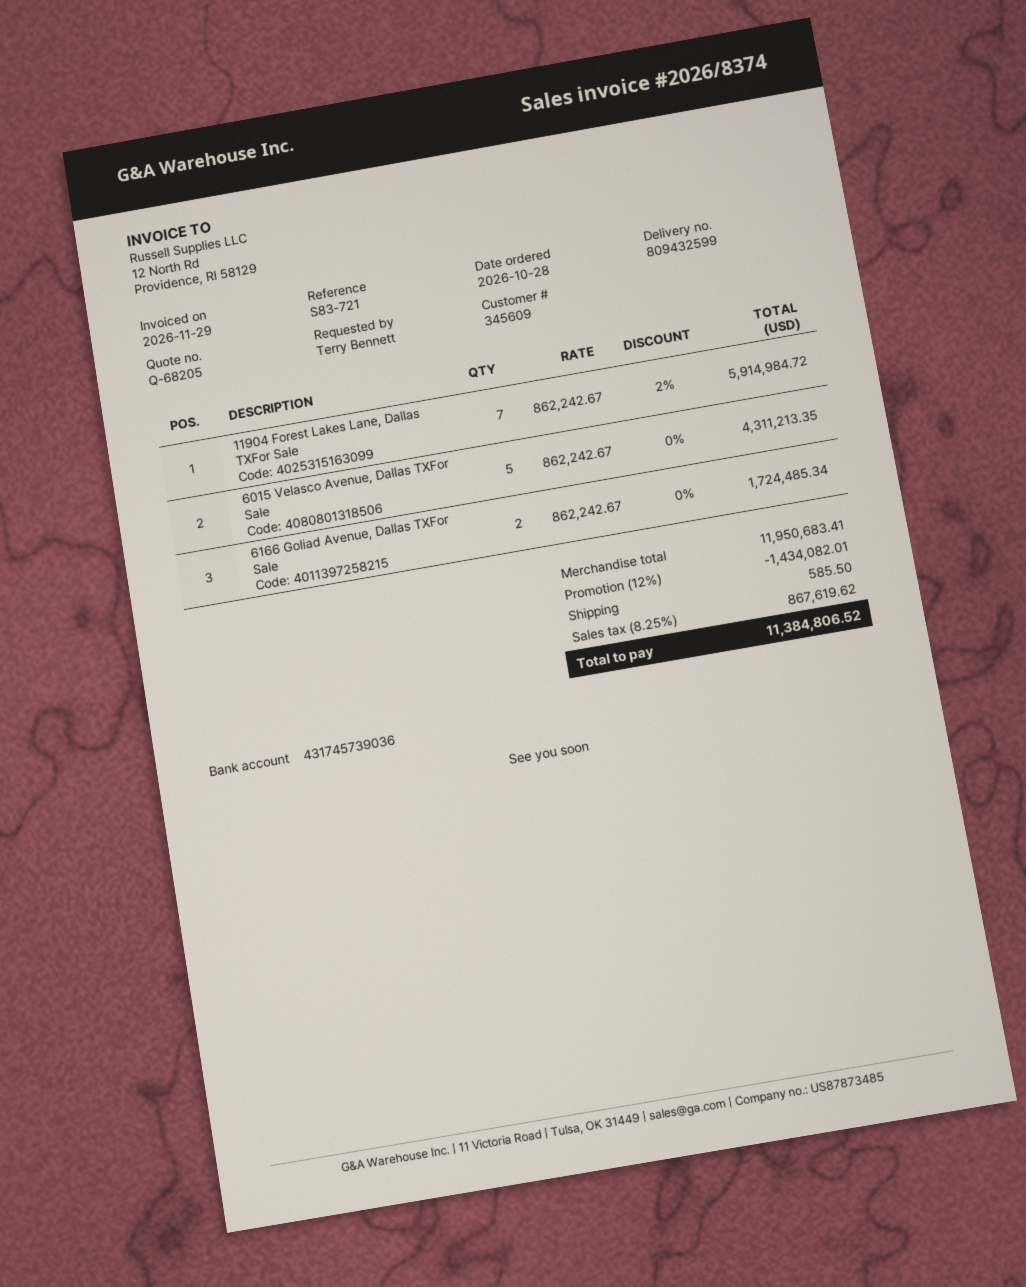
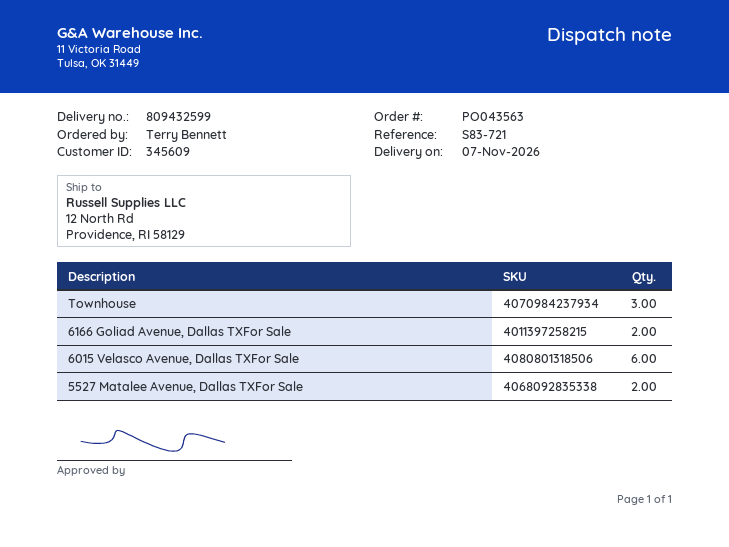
11904 Forest Lakes Lane, Dallas TXFor Sale: 7 -> none
6015 Velasco Avenue, Dallas TXFor Sale: 5 -> 6
Townhouse: none -> 3
5527 Matalee Avenue, Dallas TXFor Sale: none -> 2

